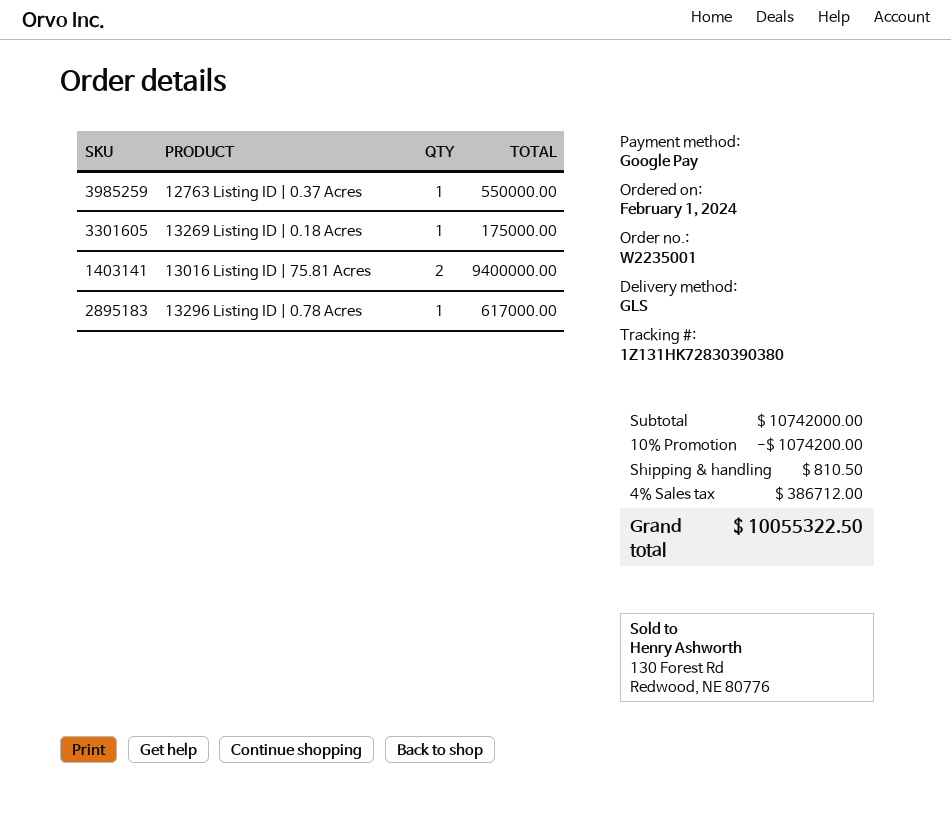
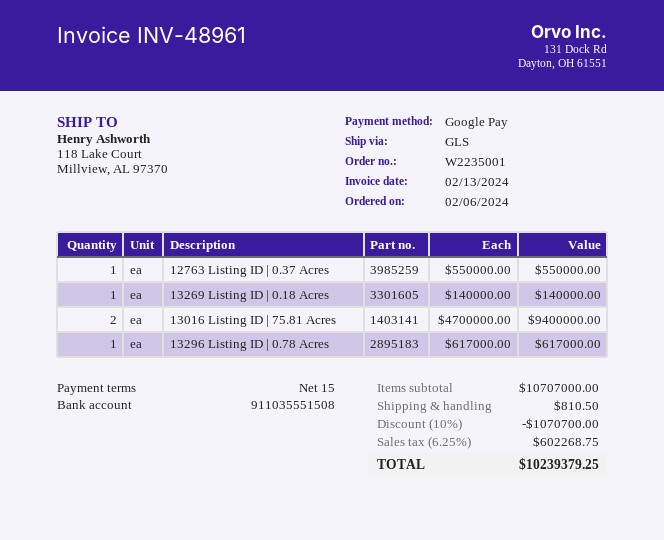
order date: 2024-02-01 -> 2024-02-06
13269 Listing ID | 0.18 Acres: 1 for 175000.00 -> 1 for 140000.00
subtotal: 10742000.00 -> 10707000.00
discount: 10% = 1074200.00 -> 10% = 1070700.00
tax: 4% = 386712.00 -> 6.25% = 602268.75
total: 10055322.50 -> 10239379.25

